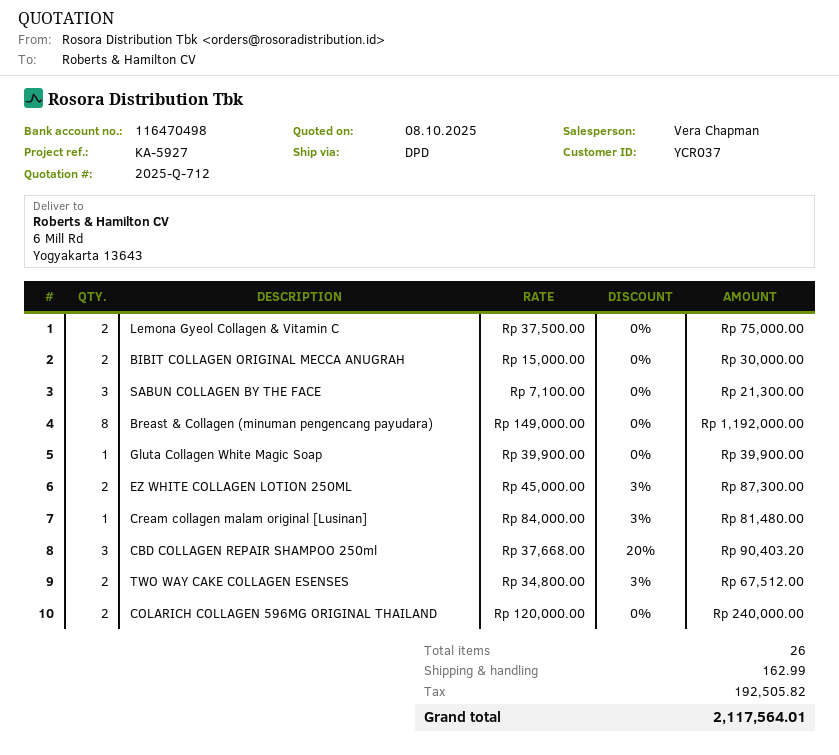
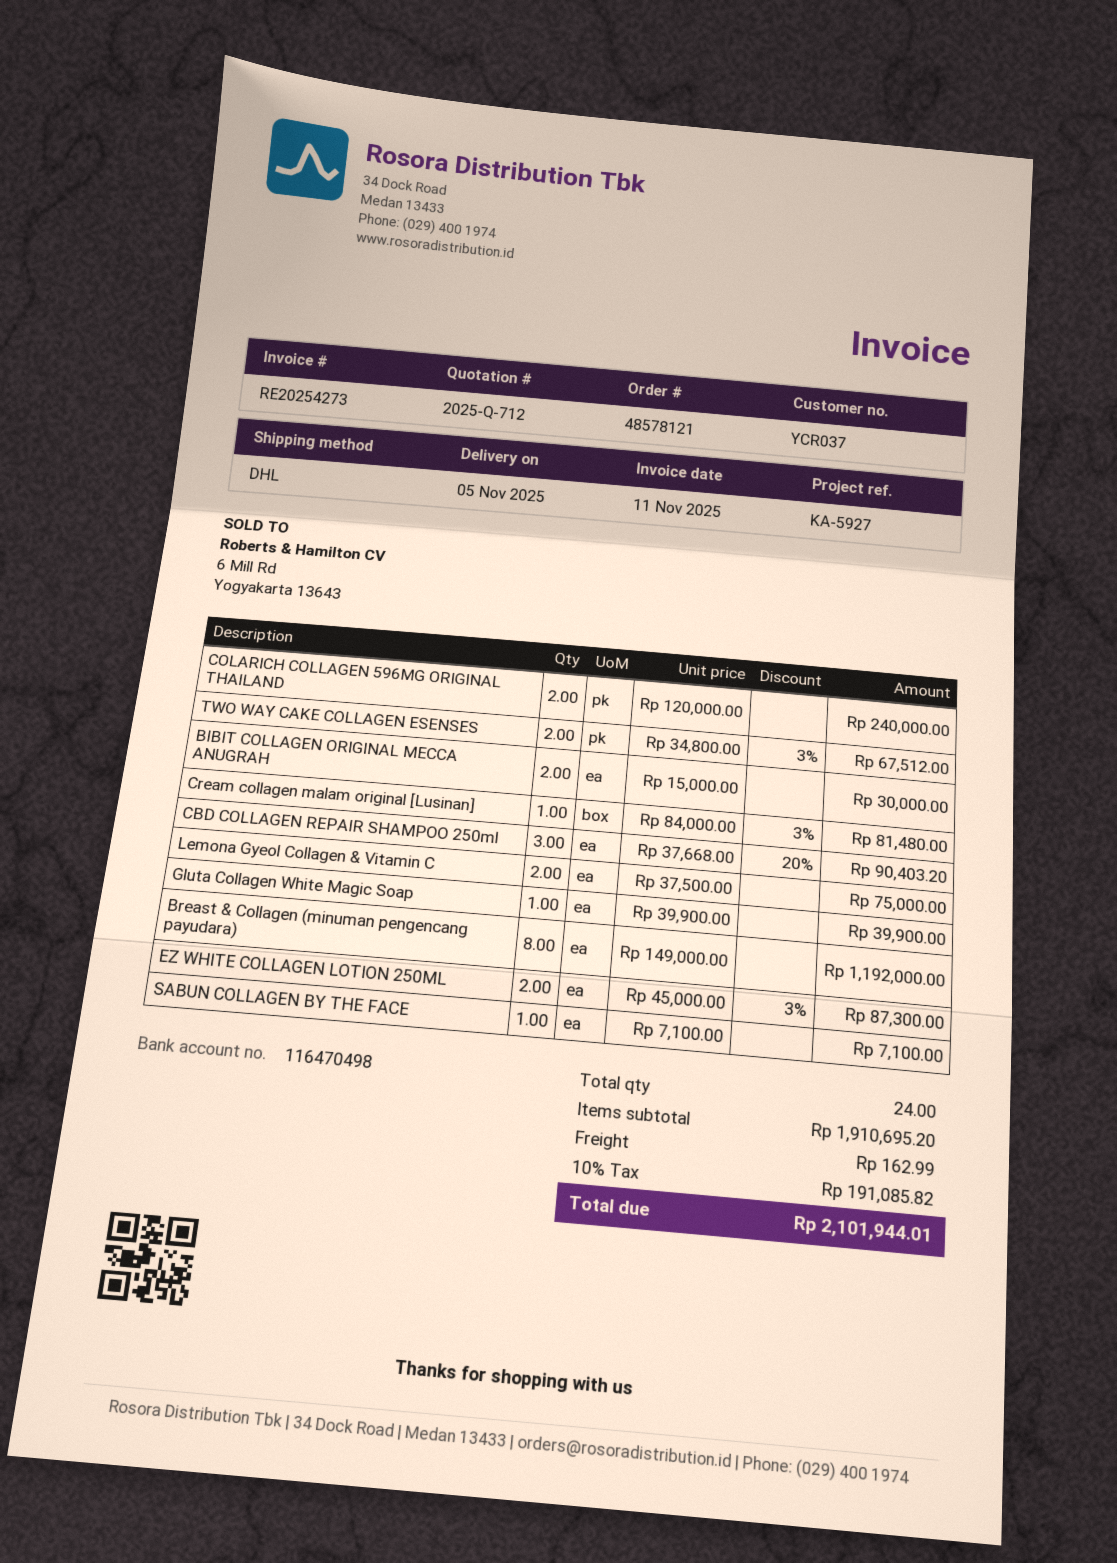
shipping method: DPD -> DHL
SABUN COLLAGEN BY THE FACE: 3 x 7100.00 = 21300.00 -> 1 x 7100.00 = 7100.00
total quantity: 26 -> 24
tax: 192505.82 -> 191085.82
total: 2117564.01 -> 2101944.01

